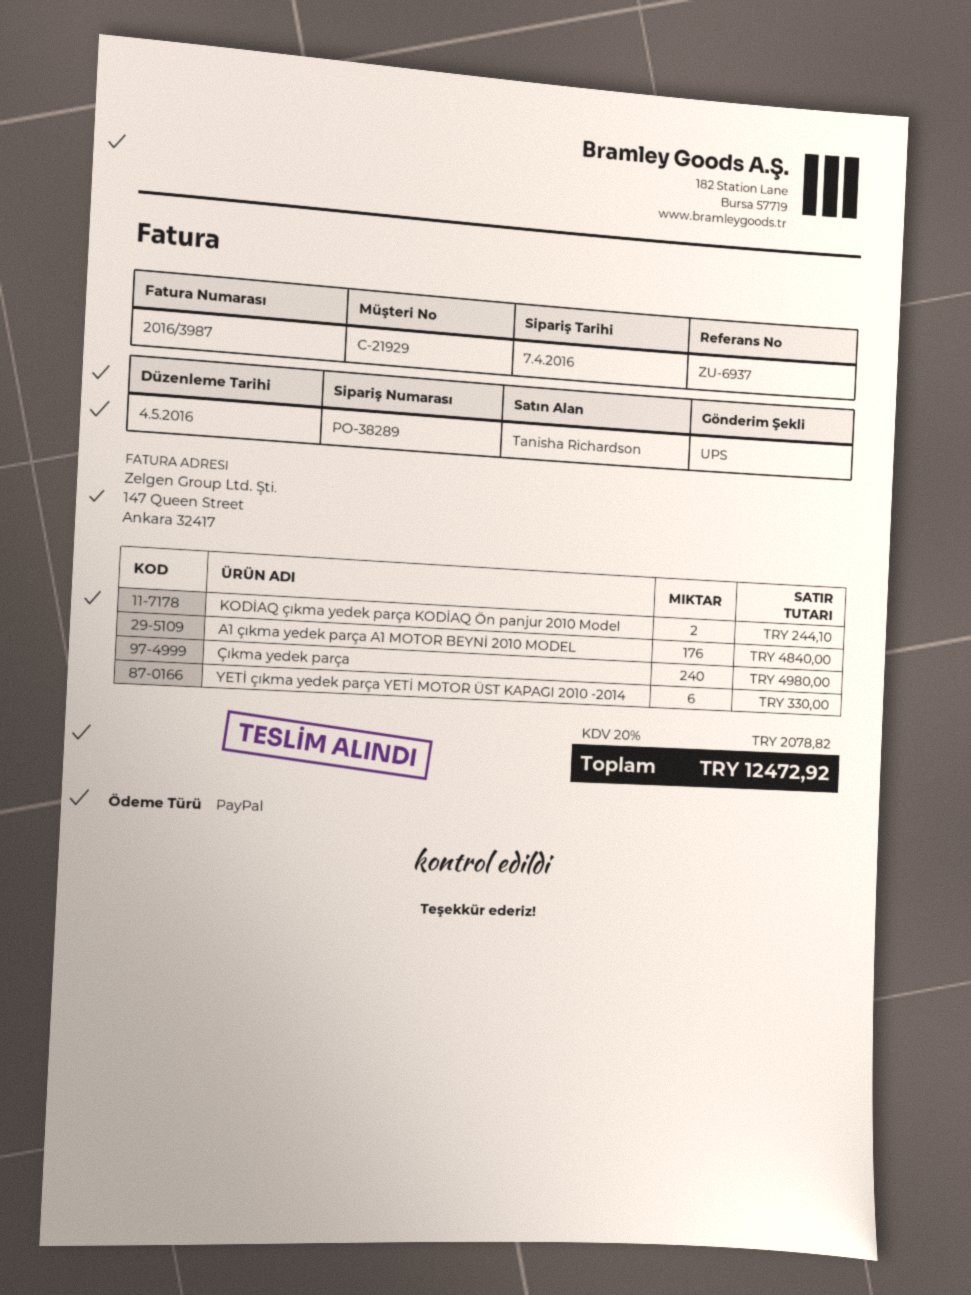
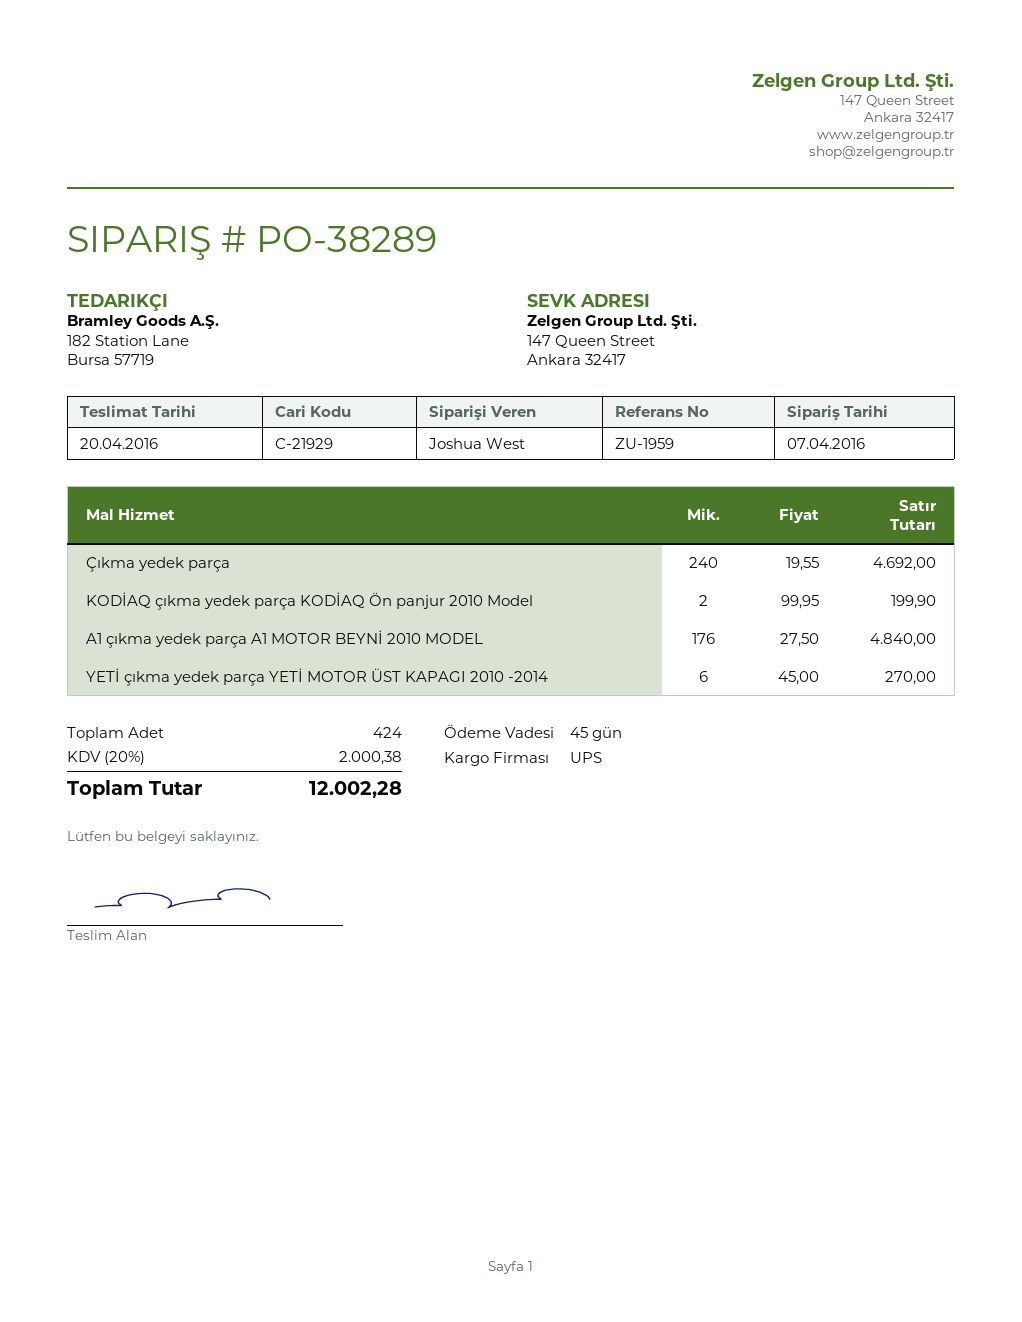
reference: ZU-6937 -> ZU-1959
ordered by: Tanisha Richardson -> Joshua West
KODİAQ çıkma yedek parça KODİAQ Ön panjur 2010 Model: 2 for 244.10 -> 2 for 199.90
Çıkma yedek parça: 240 for 4980.00 -> 240 for 4692.00
YETİ çıkma yedek parça YETİ MOTOR ÜST KAPAGI 2010 -2014: 6 for 330.00 -> 6 for 270.00
tax: 20% = 2078.82 -> 20% = 2000.38
total: 12472.92 -> 12002.28

